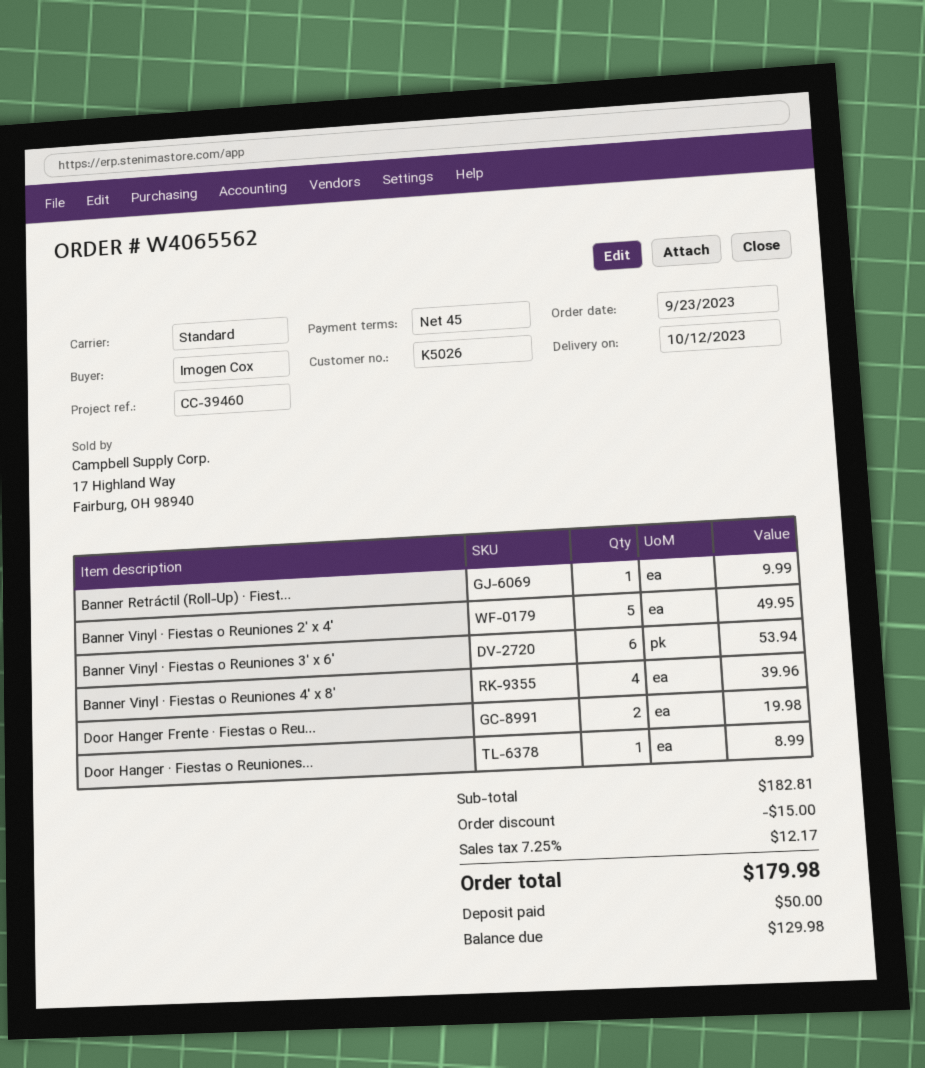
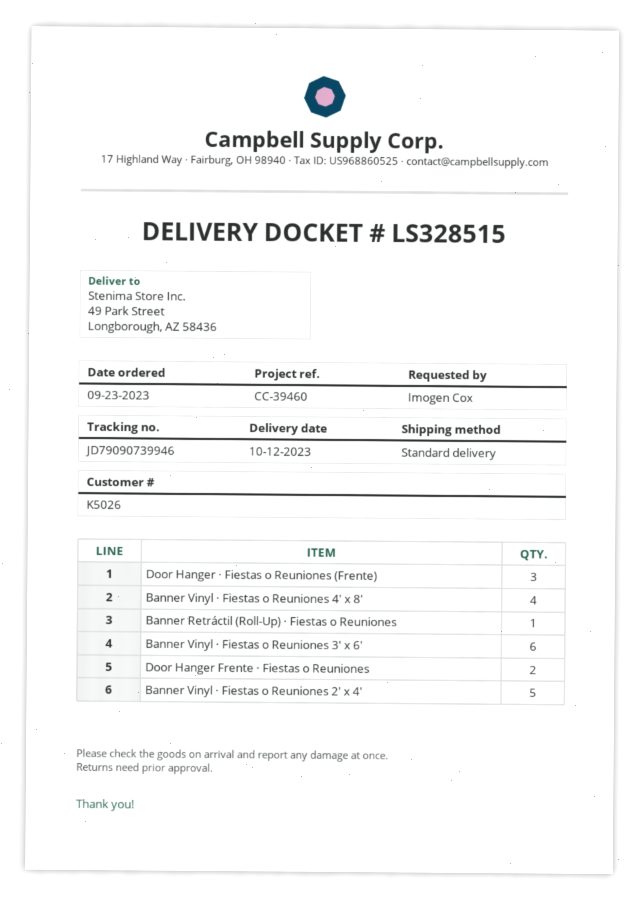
Door Hanger · Fiestas o Reuniones...: 1 -> 3

